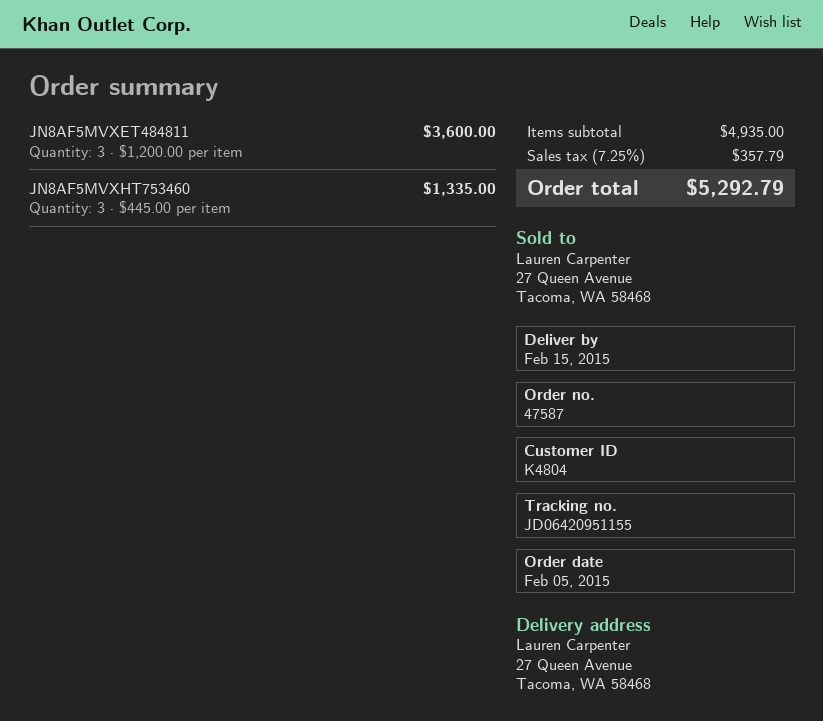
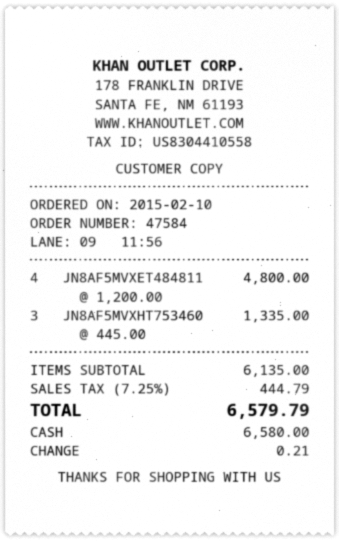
order number: 47587 -> 47584
order date: 2015-02-05 -> 2015-02-10
JN8AF5MVXET484811: 3 x 1200.00 = 3600.00 -> 4 x 1200.00 = 4800.00
subtotal: 4935.00 -> 6135.00
tax: 7.25% = 357.79 -> 7.25% = 444.79
total: 5292.79 -> 6579.79

